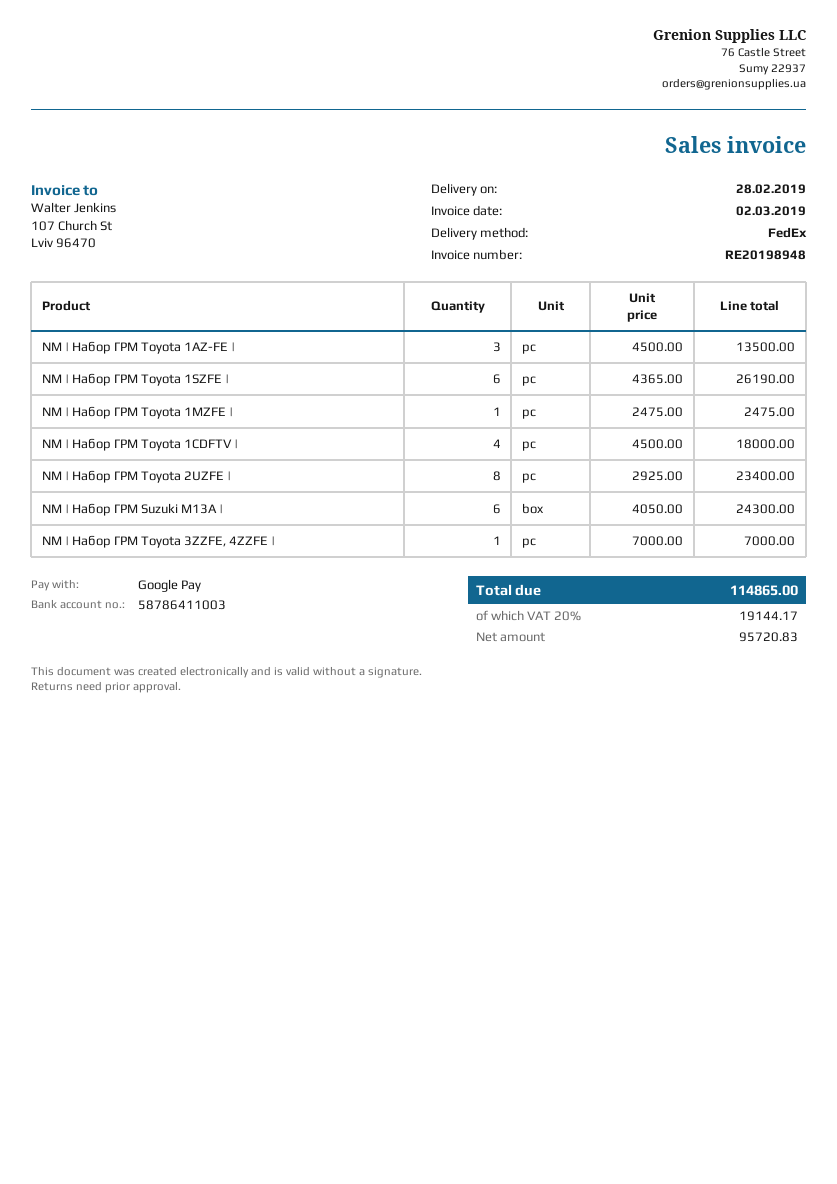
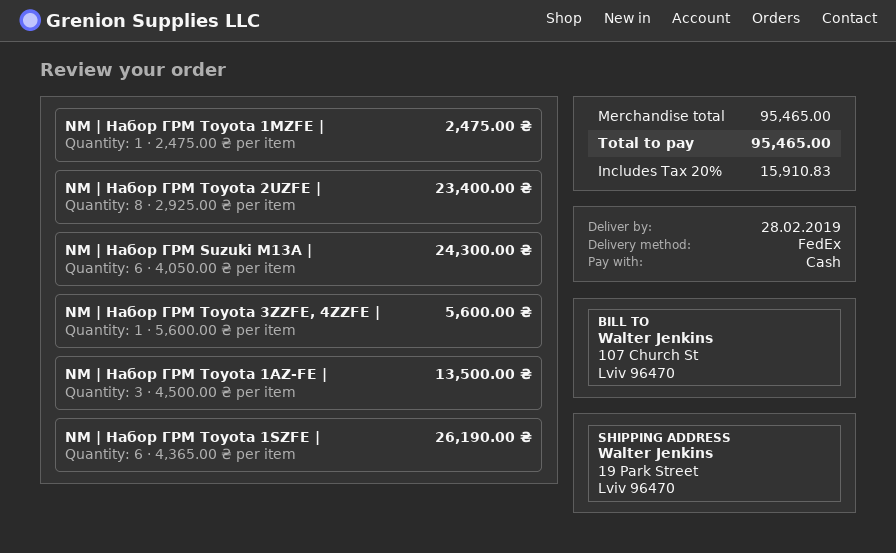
payment method: Google Pay -> cash
NM | Набор ГРМ Toyota 1CDFTV |: 4 x 4500.00 = 18000.00 -> none
NM | Набор ГРМ Toyota 3ZZFE, 4ZZFE |: 1 x 7000.00 = 7000.00 -> 1 x 5600.00 = 5600.00
tax: 20% = 19144.17 -> 20% = 15910.83
total: 114865.00 -> 95465.00

